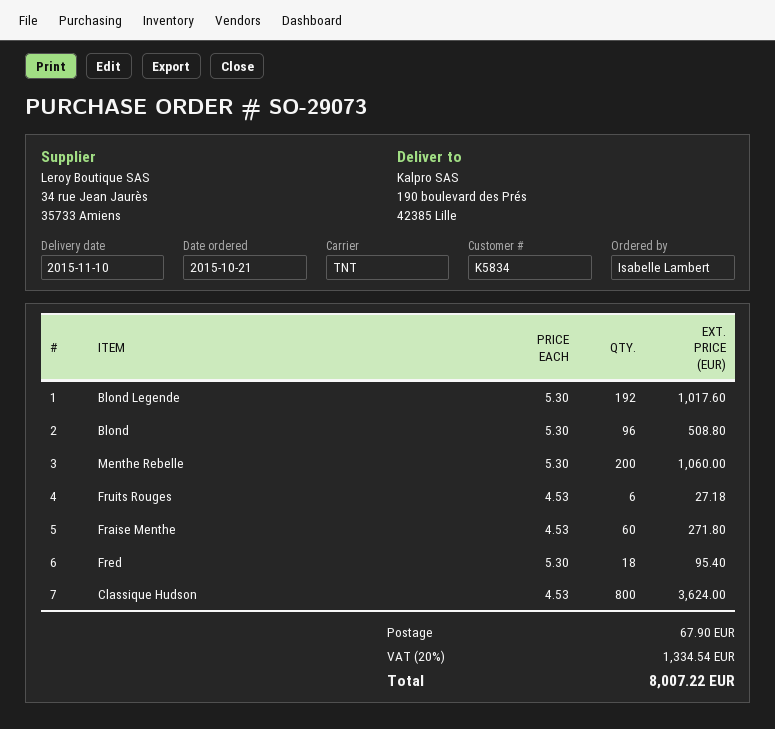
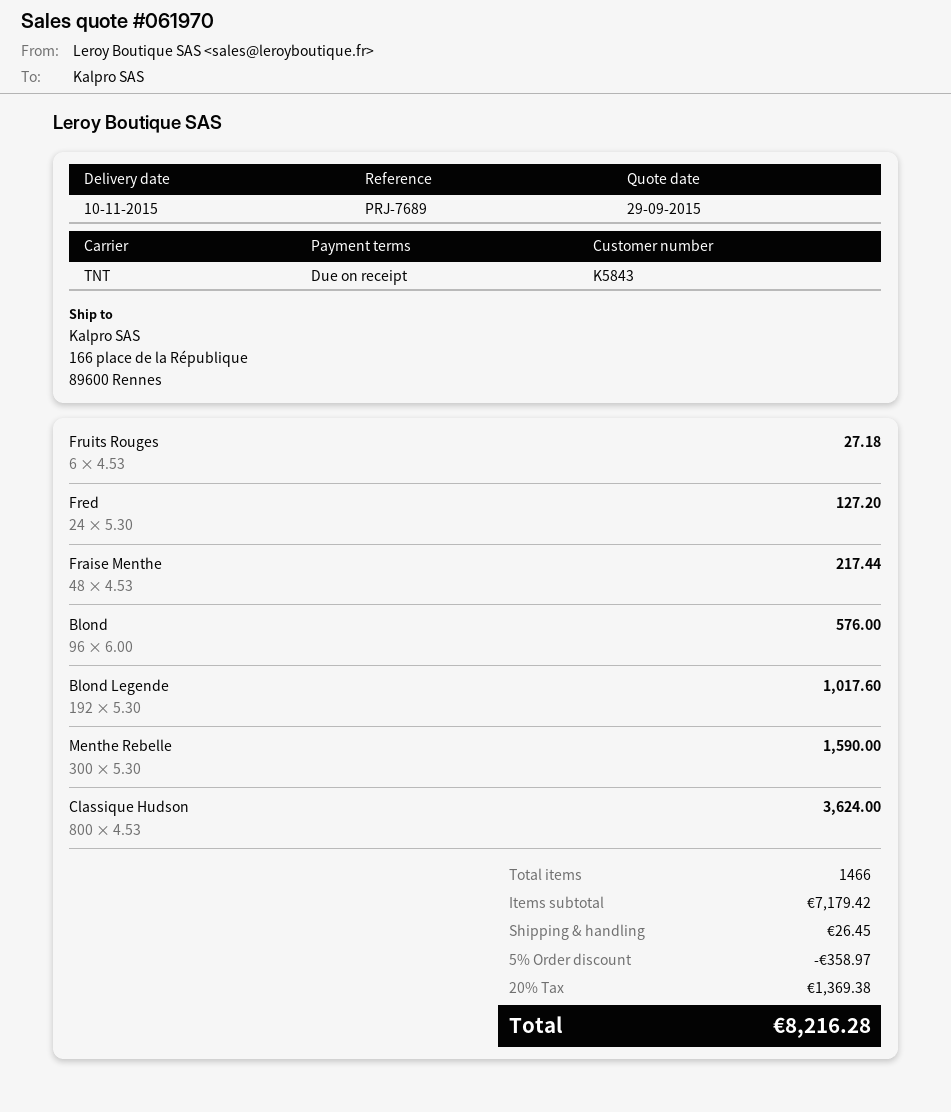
customer number: K5834 -> K5843
ship to: 190 boulevard des Prés, 42385 Lille -> 166 place de la République, 89600 Rennes
Blond: 96 x 5.30 = 508.80 -> 96 x 6.00 = 576.00
Menthe Rebelle: 200 x 5.30 = 1060.00 -> 300 x 5.30 = 1590.00
Fraise Menthe: 60 x 4.53 = 271.80 -> 48 x 4.53 = 217.44
Fred: 18 x 5.30 = 95.40 -> 24 x 5.30 = 127.20
discount: none -> 5% = 358.97
shipping: 67.90 -> 26.45
tax: 20% = 1334.54 -> 20% = 1369.38
total: 8007.22 -> 8216.28

